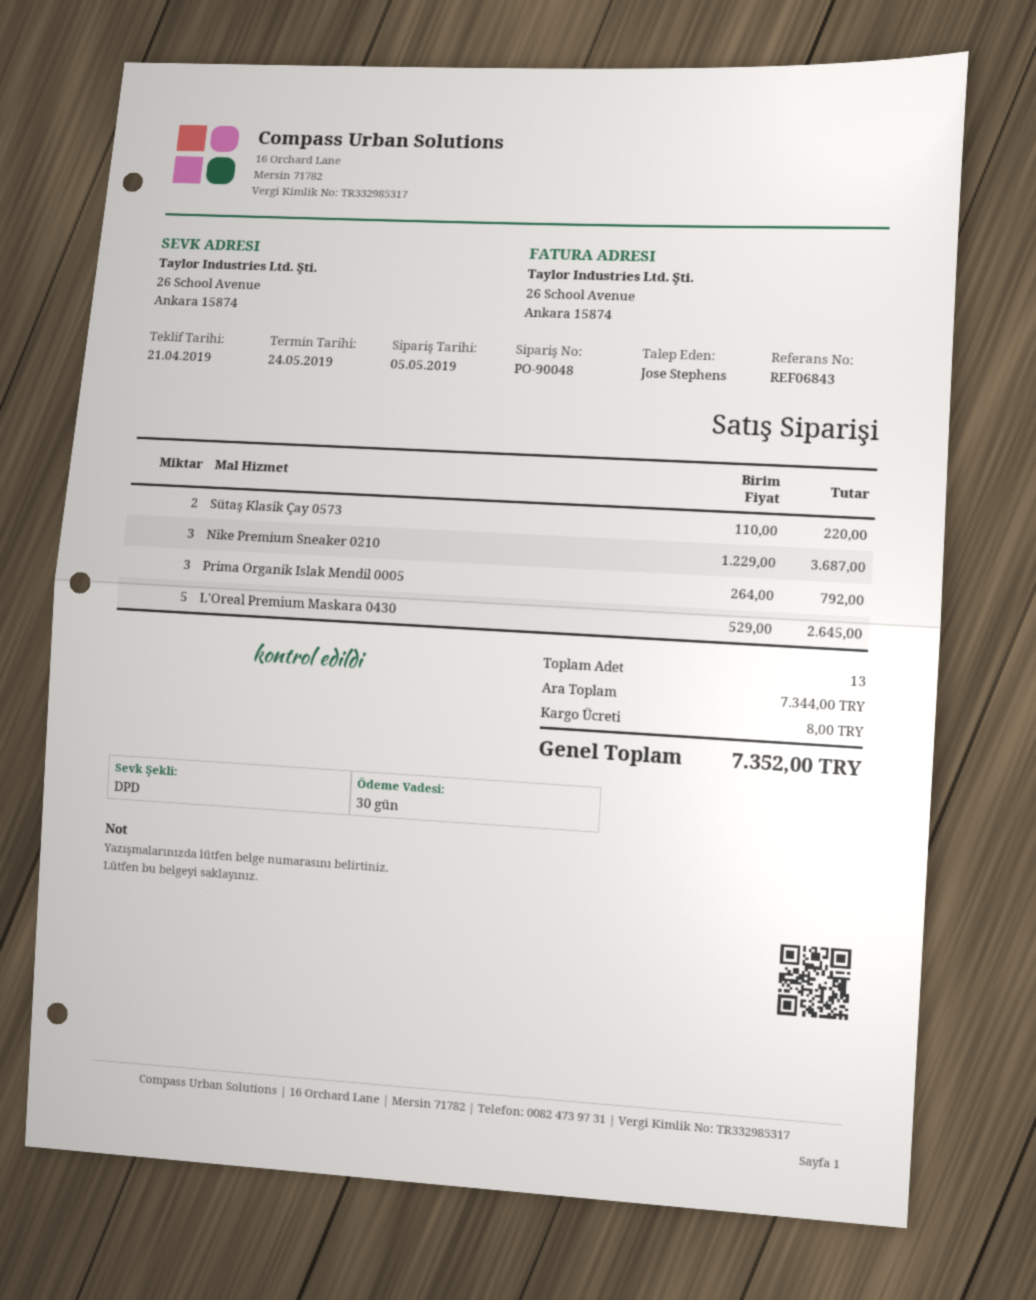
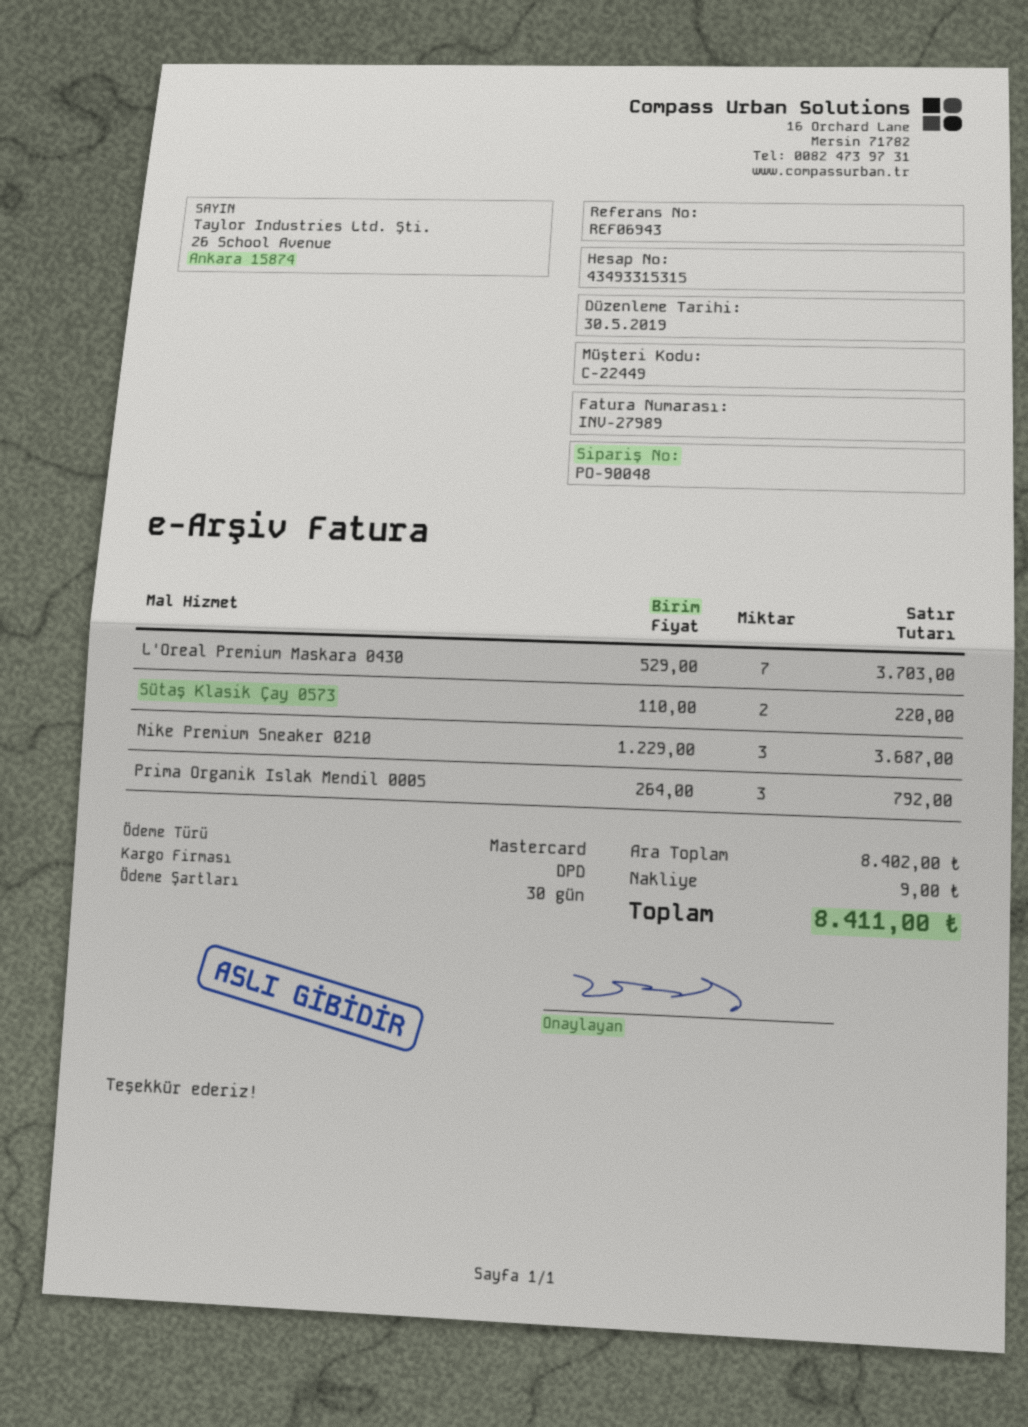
reference: REF06843 -> REF06943
L'Oreal Premium Maskara 0430: 5 x 529.00 = 2645.00 -> 7 x 529.00 = 3703.00
subtotal: 7344.00 -> 8402.00
shipping: 8.00 -> 9.00
total: 7352.00 -> 8411.00

